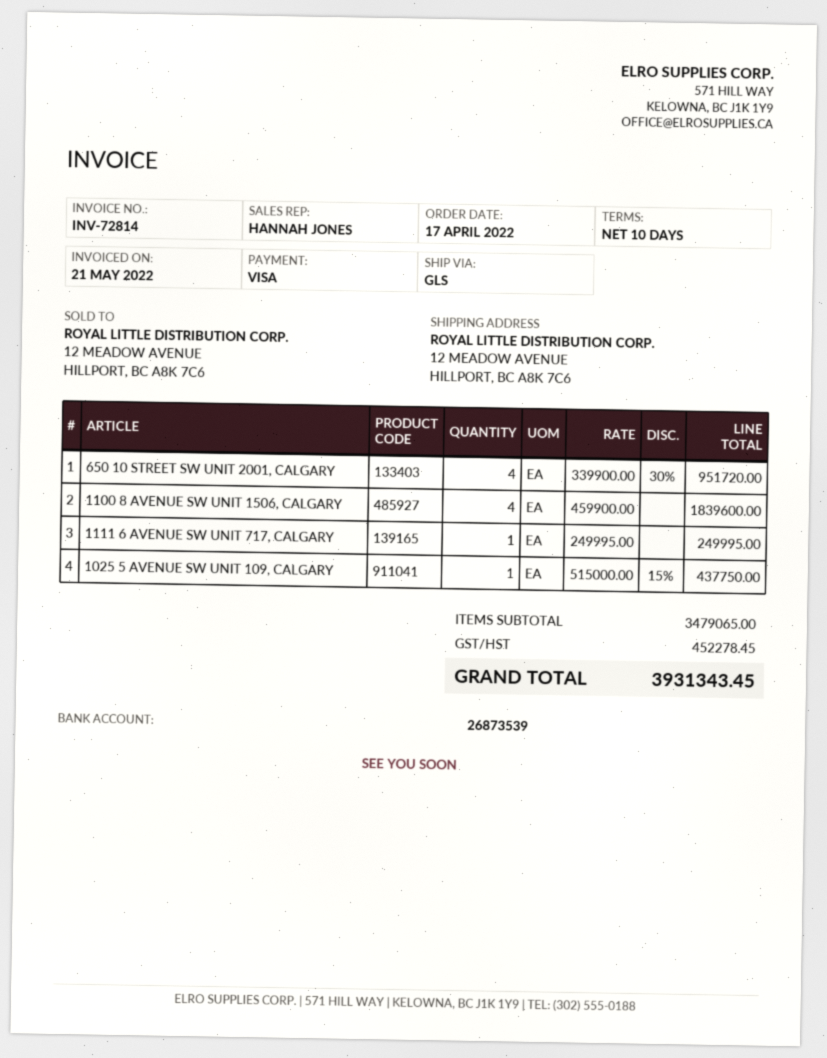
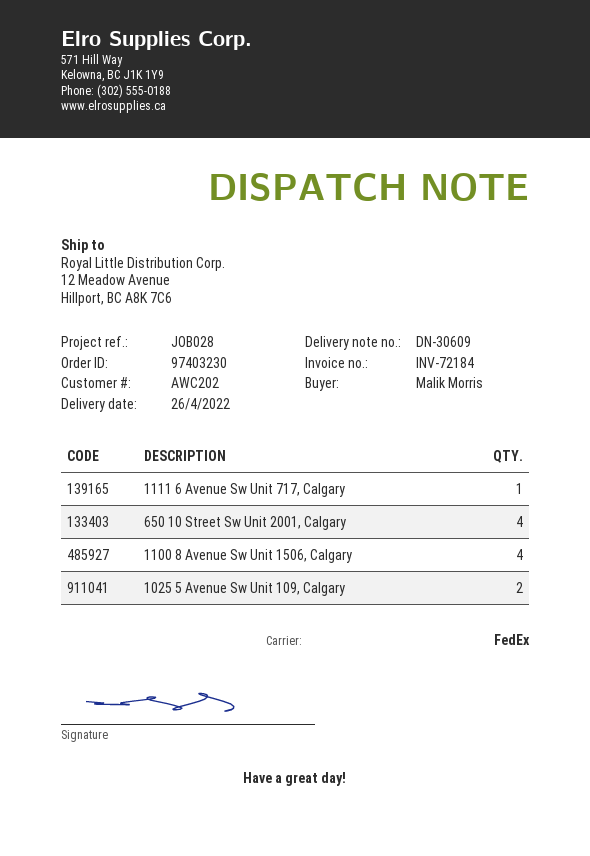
invoice number: INV-72814 -> INV-72184
shipping method: GLS -> FedEx
1025 5 AVENUE SW UNIT 109, CALGARY: 1 -> 2

